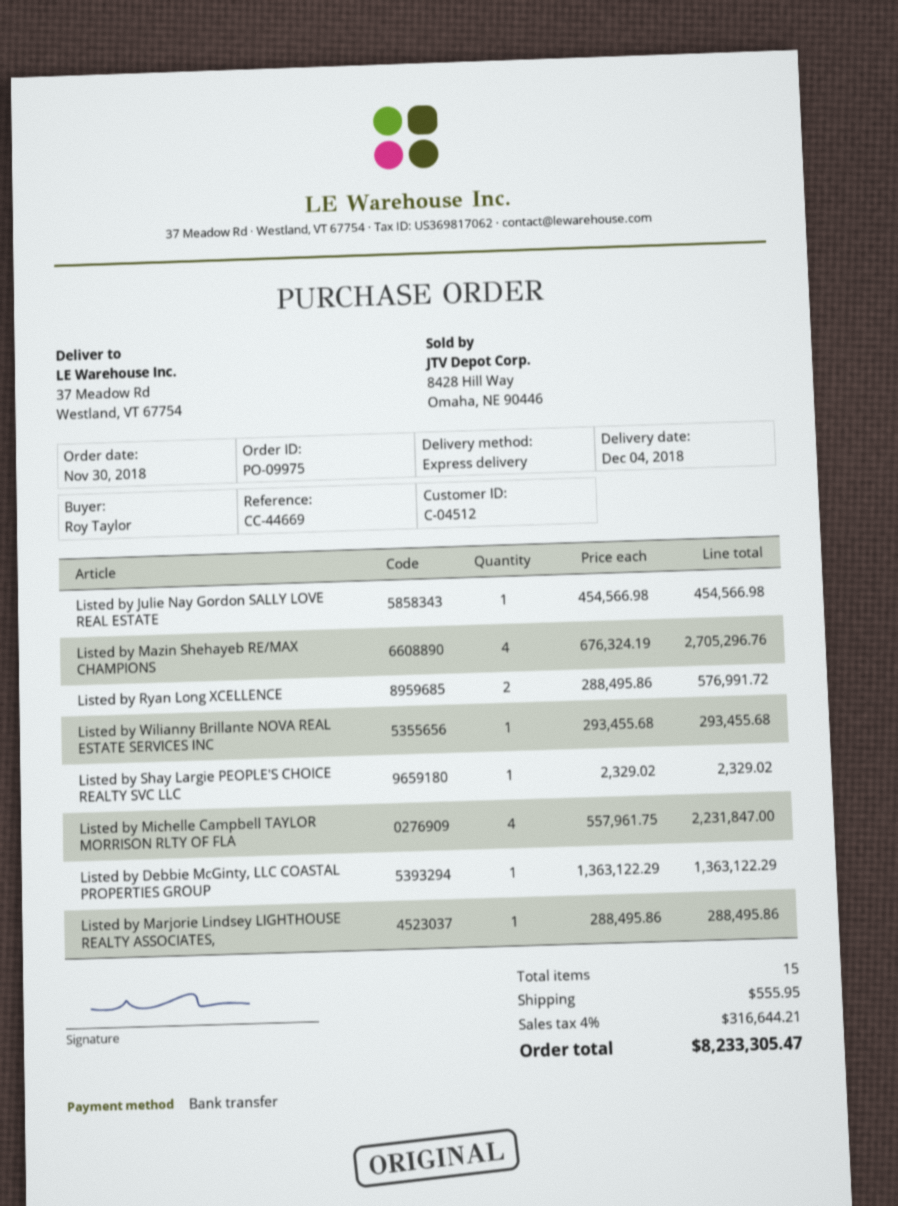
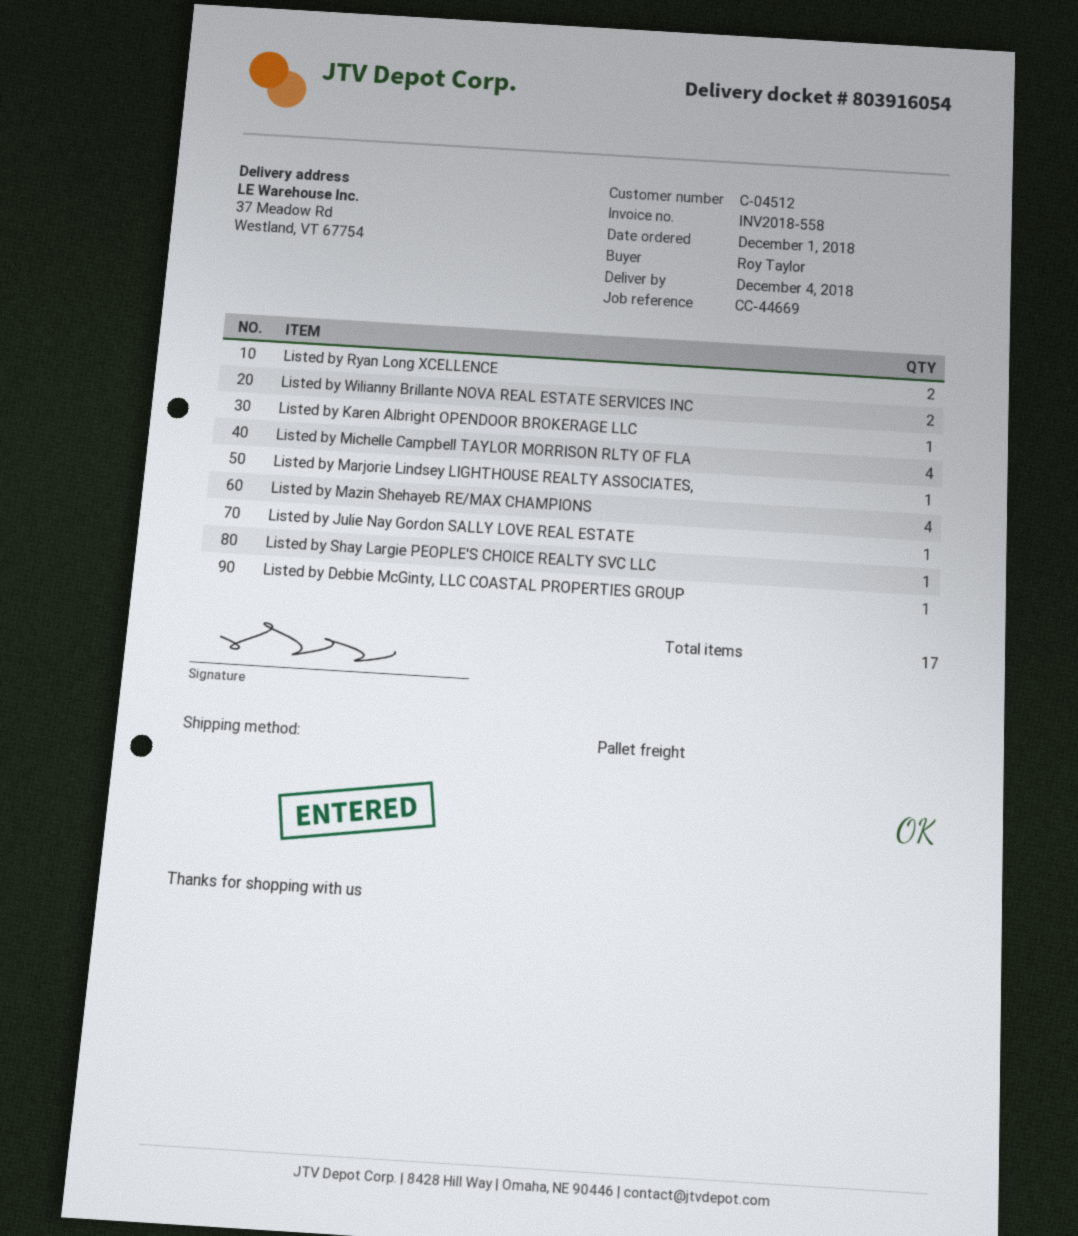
order date: 2018-11-30 -> 2018-12-01
shipping method: express -> pallet freight
Listed by Wilianny Brillante NOVA REAL ESTATE SERVICES INC: 1 -> 2
Listed by Karen Albright OPENDOOR BROKERAGE LLC: none -> 1
total quantity: 15 -> 17

